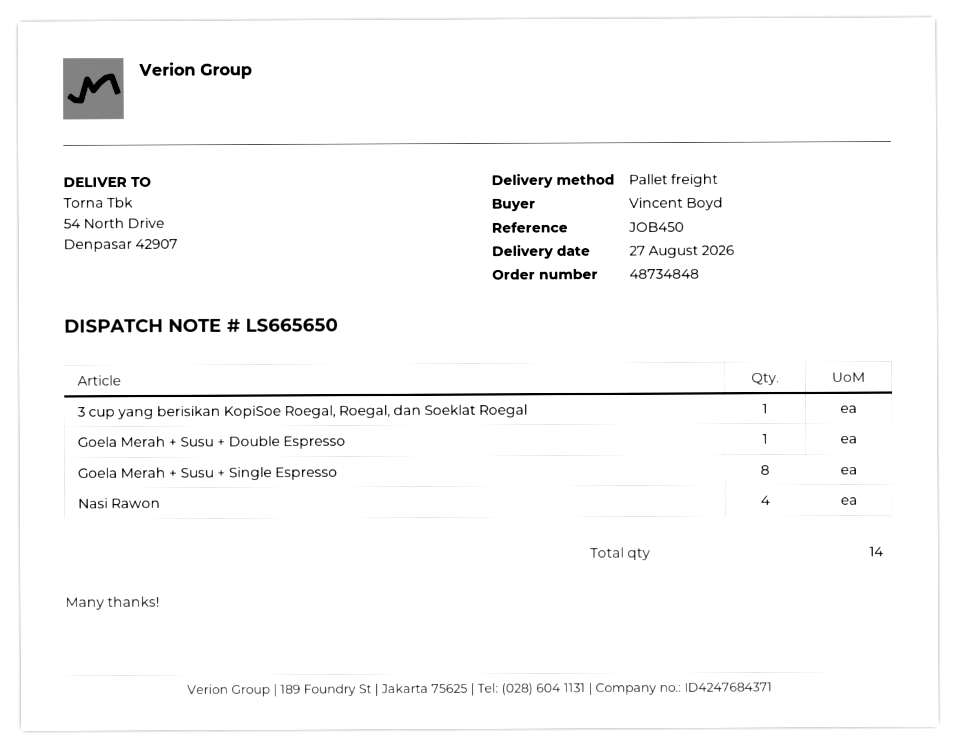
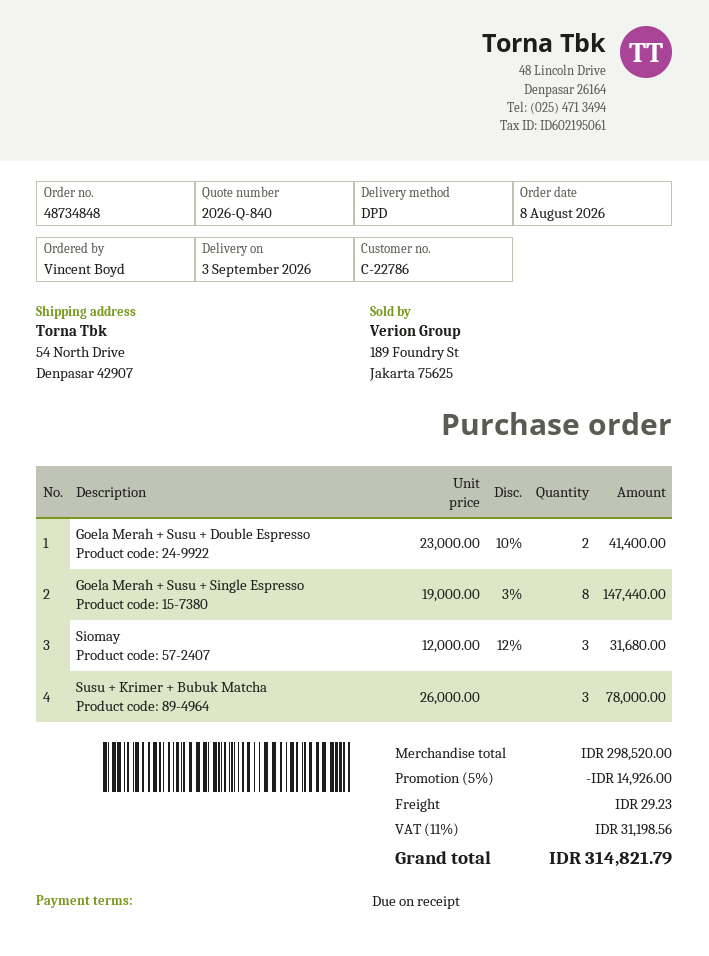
delivery date: 2026-08-27 -> 2026-09-03
shipping method: pallet freight -> DPD
3 cup yang berisikan KopiSoe Roegal, Roegal, dan Soeklat Roegal: 1 -> none
Goela Merah + Susu + Double Espresso: 1 -> 2
Nasi Rawon: 4 -> none
Siomay: none -> 3
Susu + Krimer + Bubuk Matcha: none -> 3

